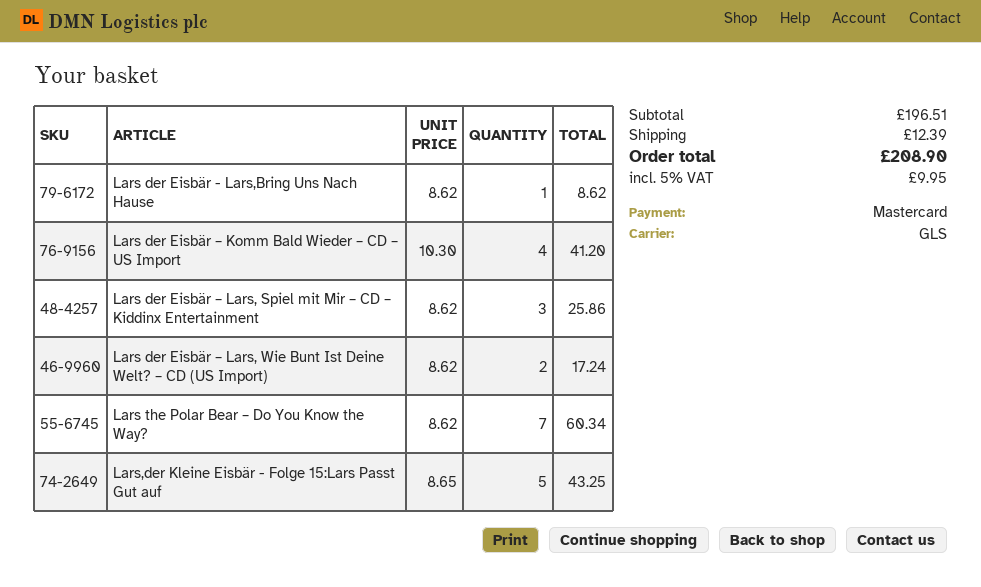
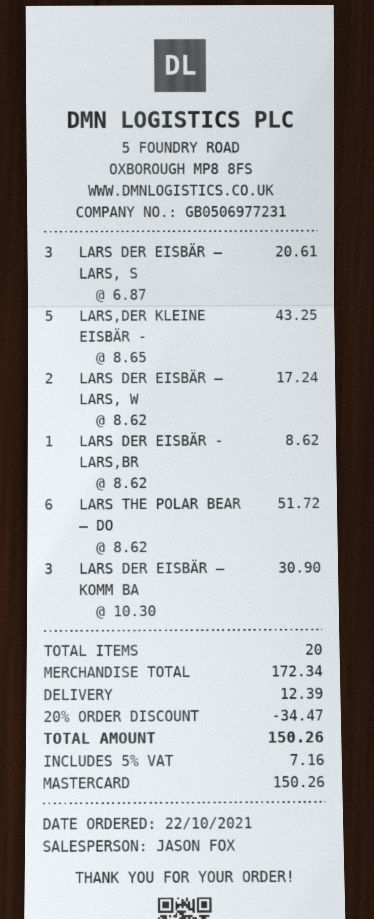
Lars der Eisbär – Komm Bald Wieder – CD – US Import: 4 x 10.30 = 41.20 -> 3 x 10.30 = 30.90
Lars der Eisbär – Lars, Spiel mit Mir – CD – Kiddinx Entertainment: 3 x 8.62 = 25.86 -> 3 x 6.87 = 20.61
Lars the Polar Bear – Do You Know the Way?: 7 x 8.62 = 60.34 -> 6 x 8.62 = 51.72
subtotal: 196.51 -> 172.34
discount: none -> 20% = 34.47
tax: 5% = 9.95 -> 5% = 7.16
total: 208.90 -> 150.26

